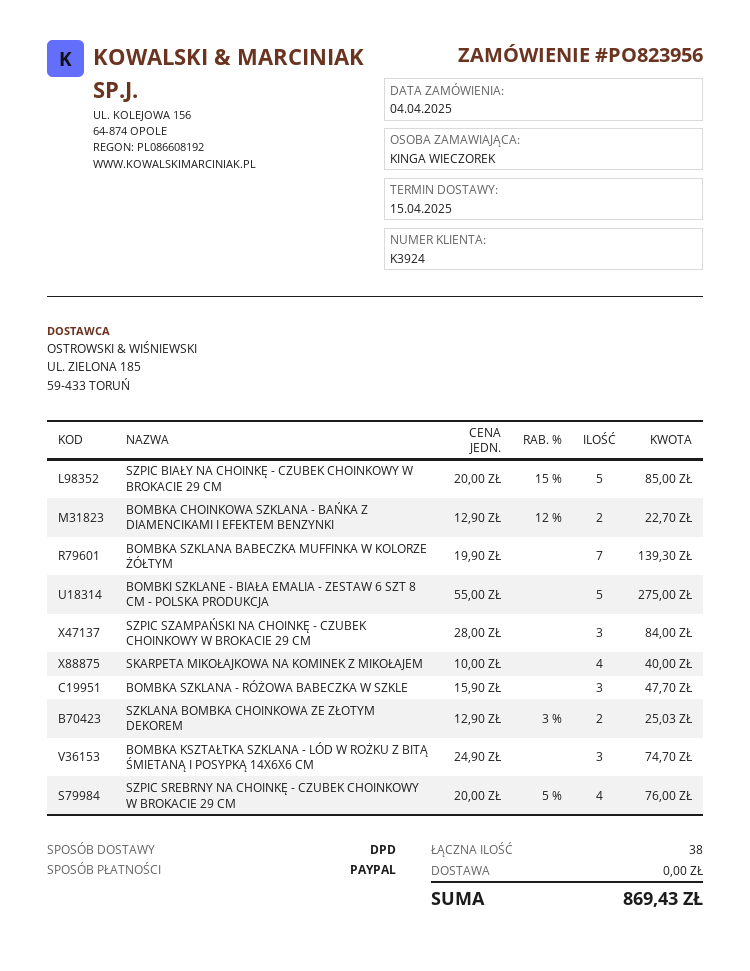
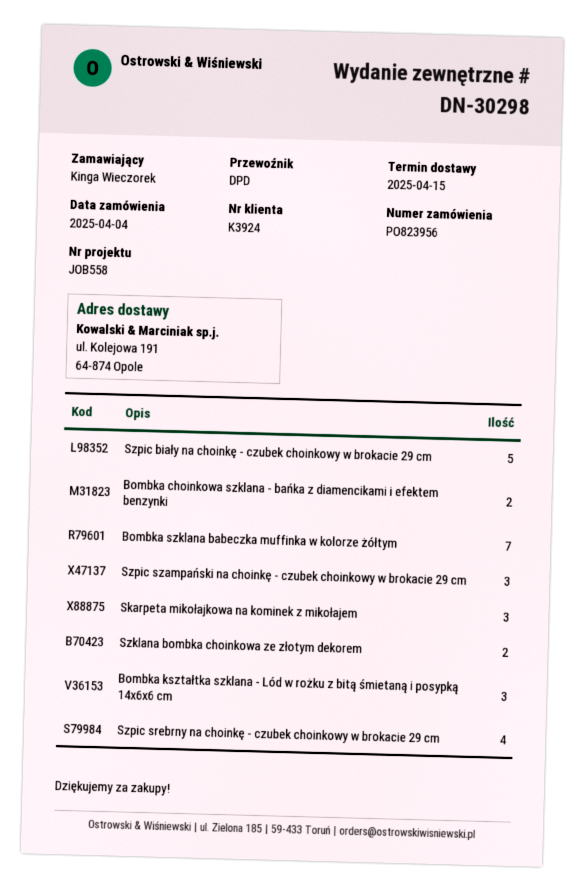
BOMBKI SZKLANE - BIAŁA EMALIA - ZESTAW 6 SZT 8 CM - POLSKA PRODUKCJA: 5 -> none
SKARPETA MIKOŁAJKOWA NA KOMINEK Z MIKOŁAJEM: 4 -> 3
BOMBKA SZKLANA - RÓŻOWA BABECZKA W SZKLE: 3 -> none

